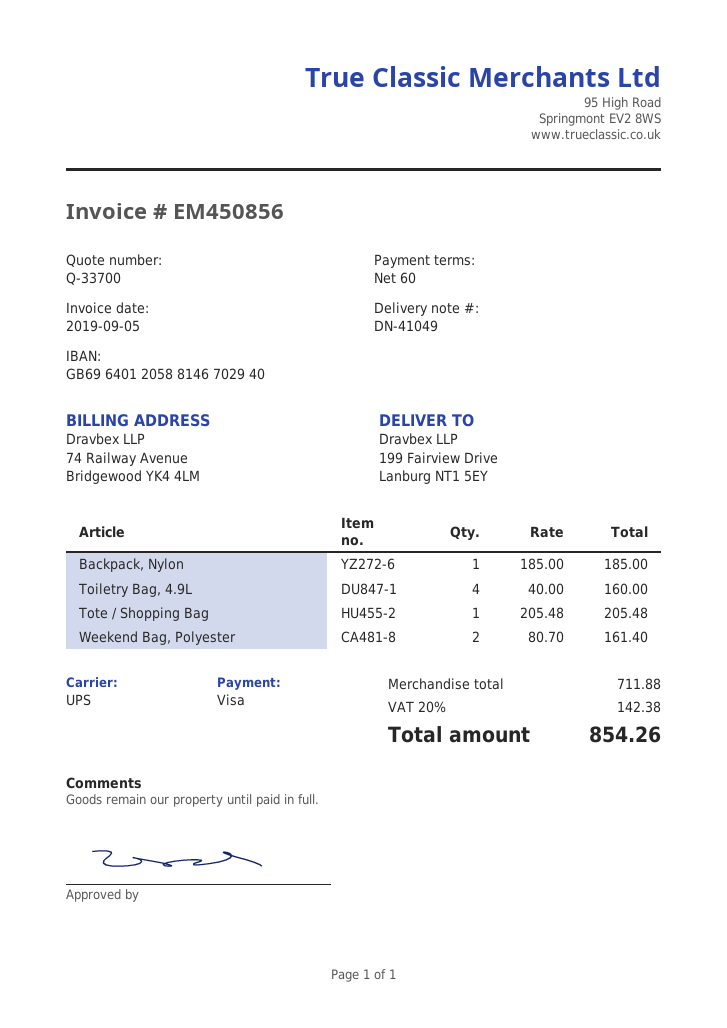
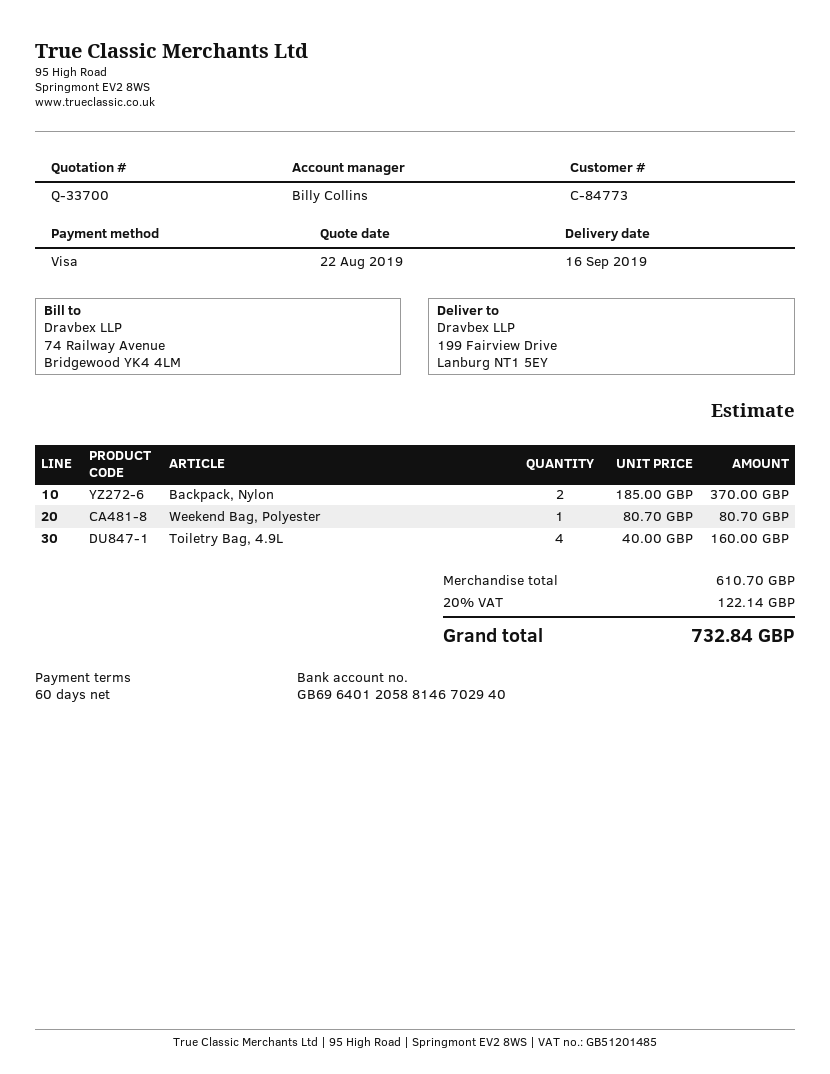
Backpack, Nylon: 1 x 185.00 = 185.00 -> 2 x 185.00 = 370.00
Tote / Shopping Bag: 1 x 205.48 = 205.48 -> none
Weekend Bag, Polyester: 2 x 80.70 = 161.40 -> 1 x 80.70 = 80.70
subtotal: 711.88 -> 610.70
tax: 20% = 142.38 -> 20% = 122.14
total: 854.26 -> 732.84

